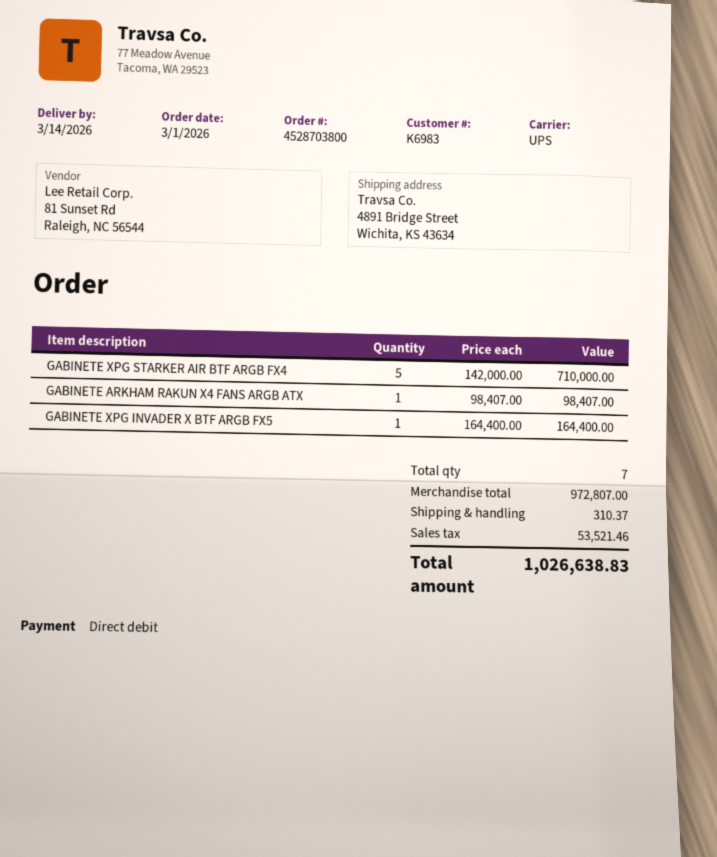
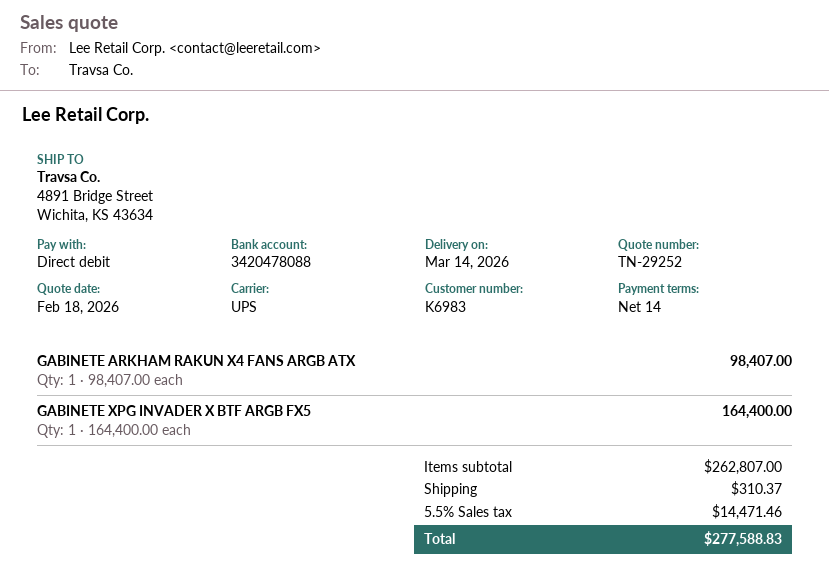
GABINETE XPG STARKER AIR BTF ARGB FX4: 5 x 142000.00 = 710000.00 -> none
subtotal: 972807.00 -> 262807.00
tax: 53521.46 -> 14471.46
total: 1026638.83 -> 277588.83

